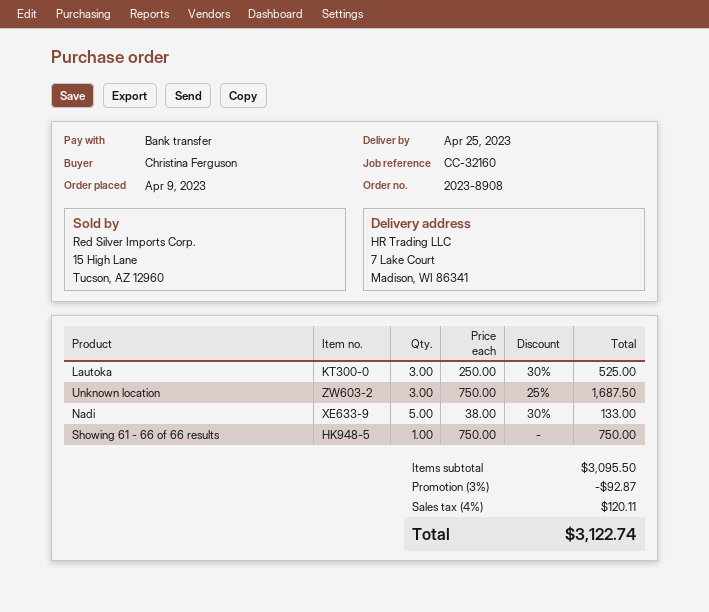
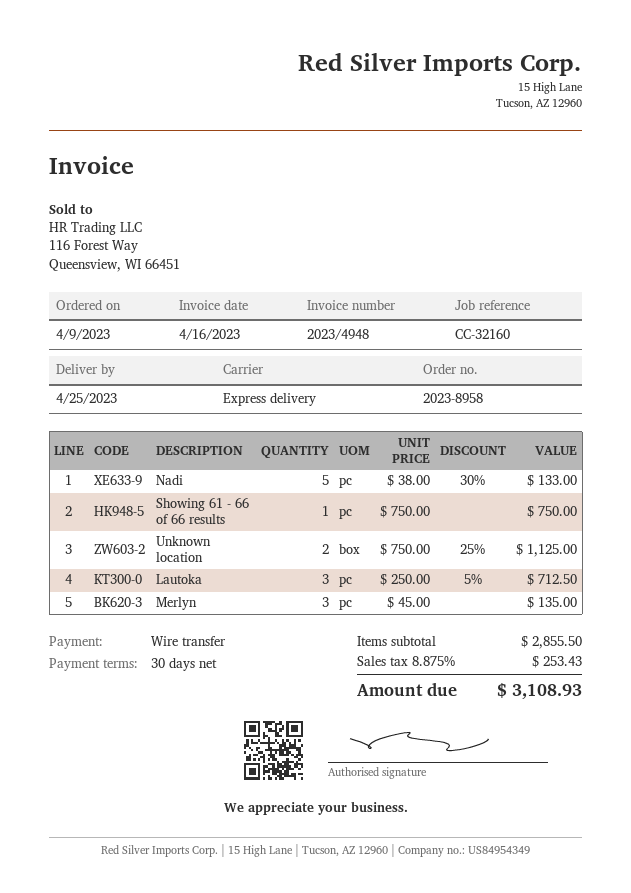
order number: 2023-8908 -> 2023-8958
Lautoka: 3 x 250.00 - 30% = 525.00 -> 3 x 250.00 - 5% = 712.50
Unknown location: 3 x 750.00 - 25% = 1687.50 -> 2 x 750.00 - 25% = 1125.00
Merlyn: none -> 3 x 45.00 = 135.00
subtotal: 3095.50 -> 2855.50
discount: 3% = 92.87 -> none
tax: 4% = 120.11 -> 8.875% = 253.43
total: 3122.74 -> 3108.93

